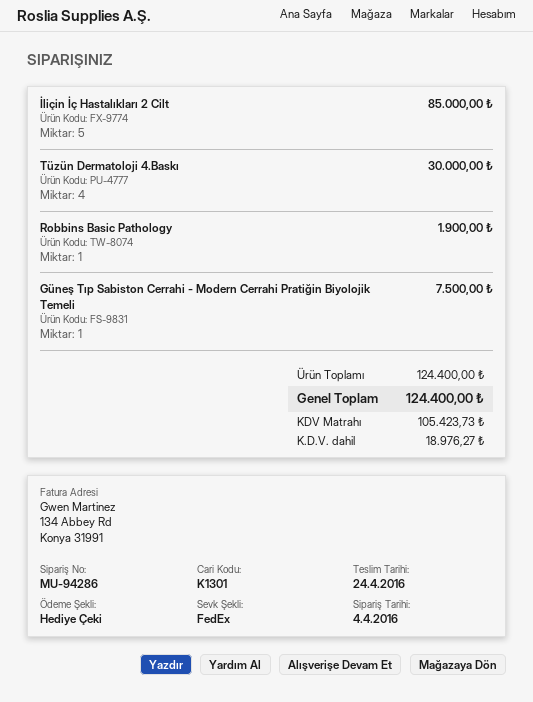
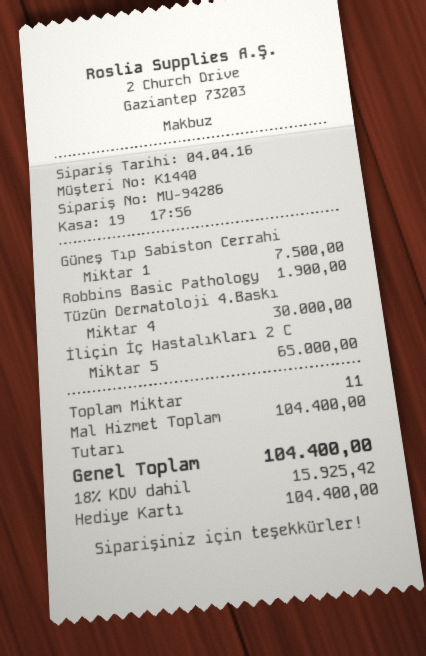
customer number: K1301 -> K1440
İliçin İç Hastalıkları 2 Cilt: 5 for 85000.00 -> 5 for 65000.00
subtotal: 124400.00 -> 104400.00
tax: 18976.27 -> 15925.42
total: 124400.00 -> 104400.00

